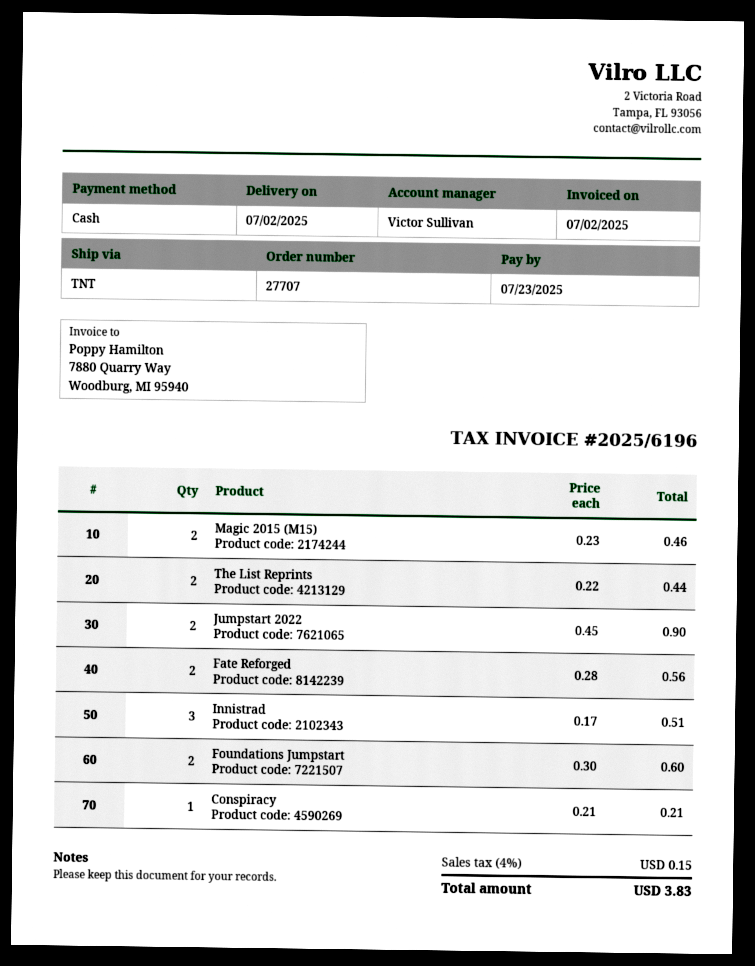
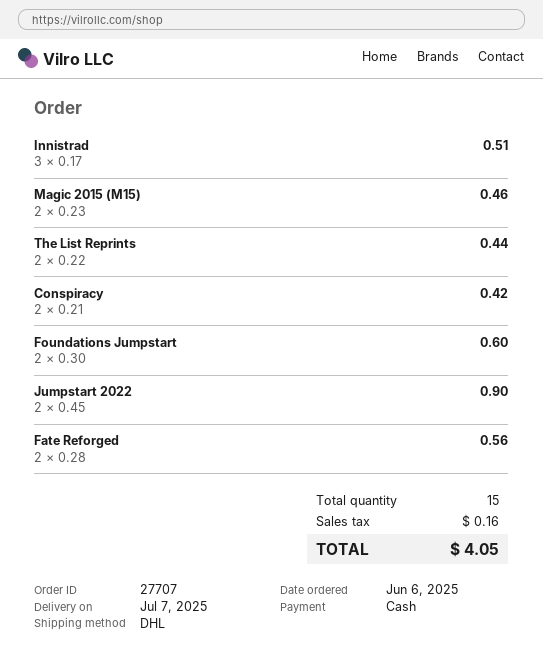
delivery date: 2025-07-02 -> 2025-07-07
shipping method: TNT -> DHL
Conspiracy: 1 x 0.21 = 0.21 -> 2 x 0.21 = 0.42
tax: 0.15 -> 0.16
total: 3.83 -> 4.05

